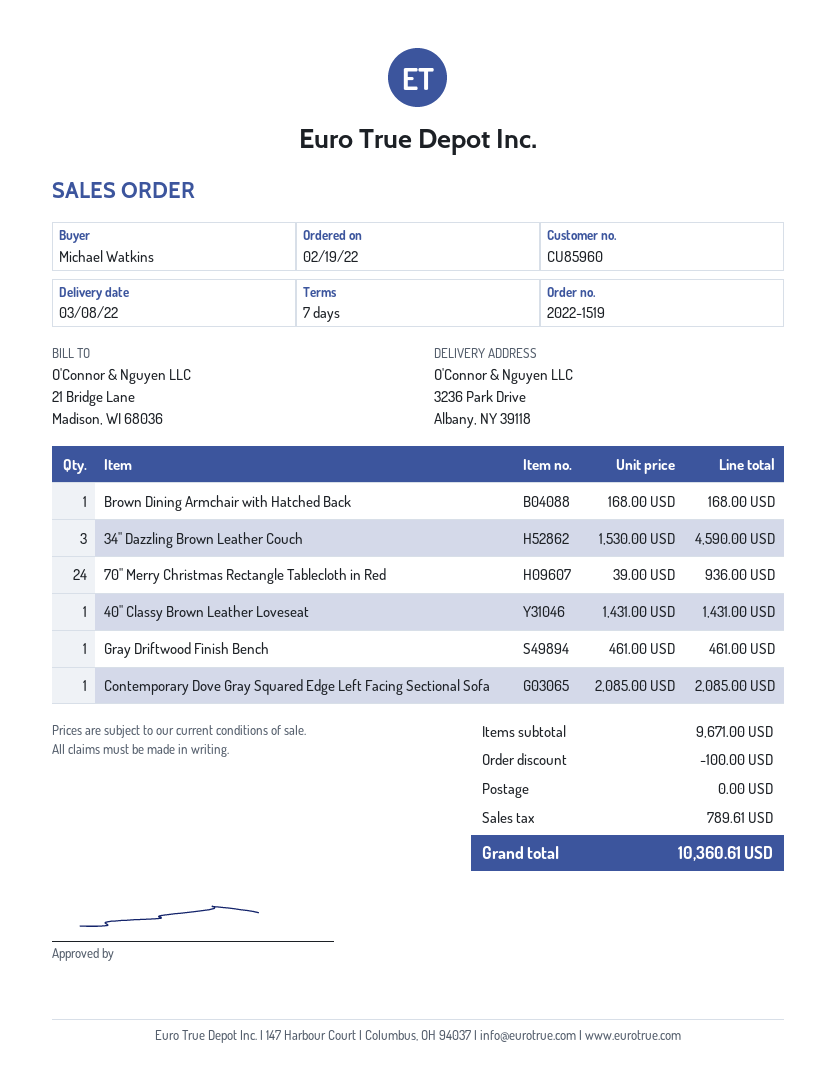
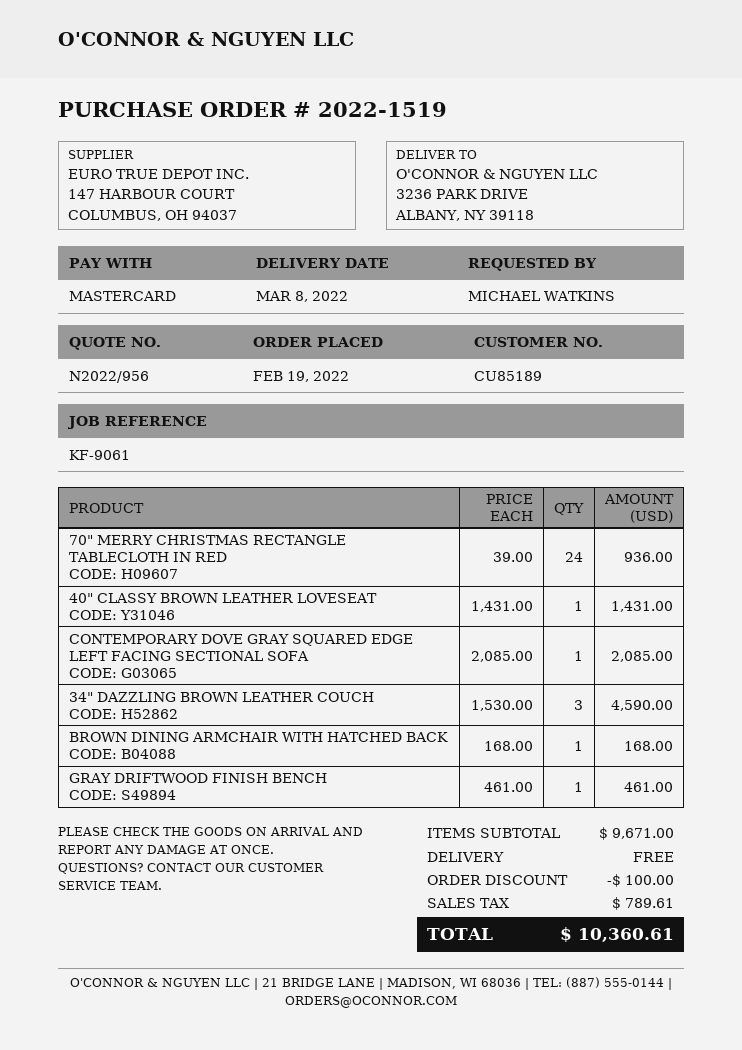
customer number: CU85960 -> CU85189

